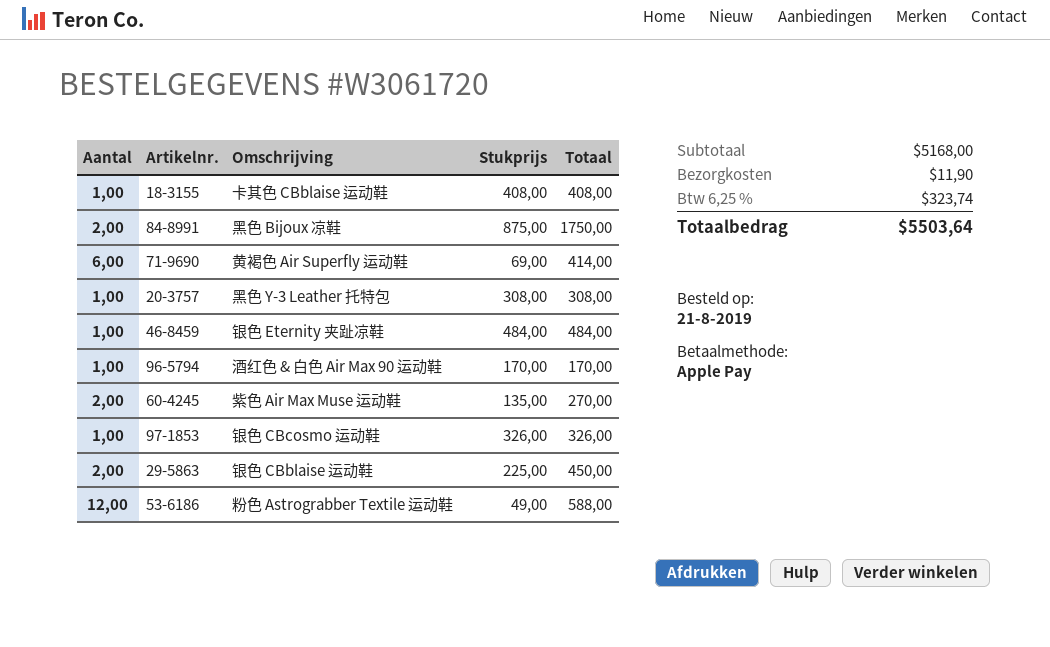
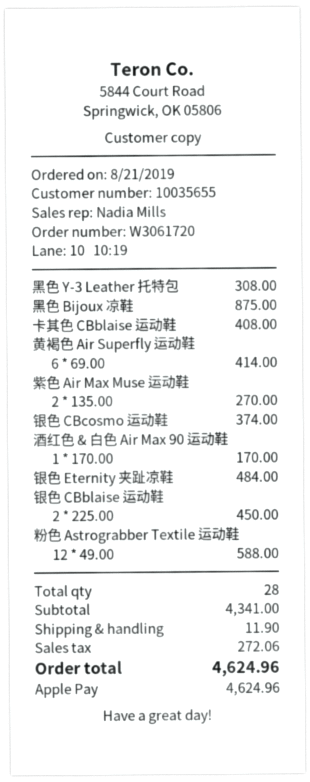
黑色 Bijoux 凉鞋: 2 x 875.00 = 1750.00 -> 1 x 875.00 = 875.00
银色 CBcosmo 运动鞋: 1 x 326.00 = 326.00 -> 1 x 374.00 = 374.00
subtotal: 5168.00 -> 4341.00
tax: 323.74 -> 272.06
total: 5503.64 -> 4624.96

